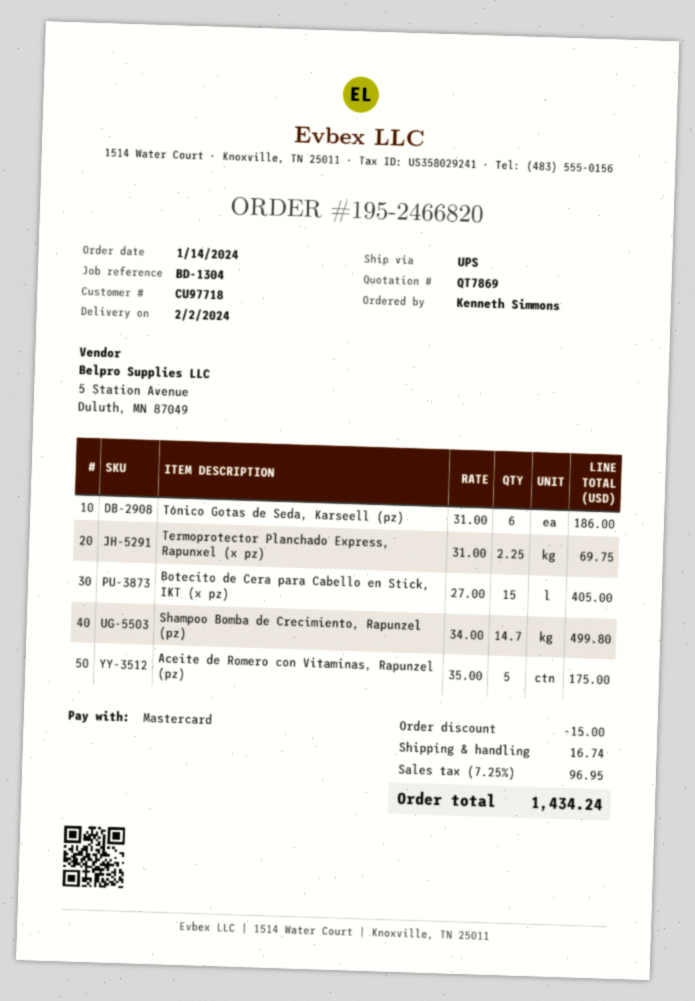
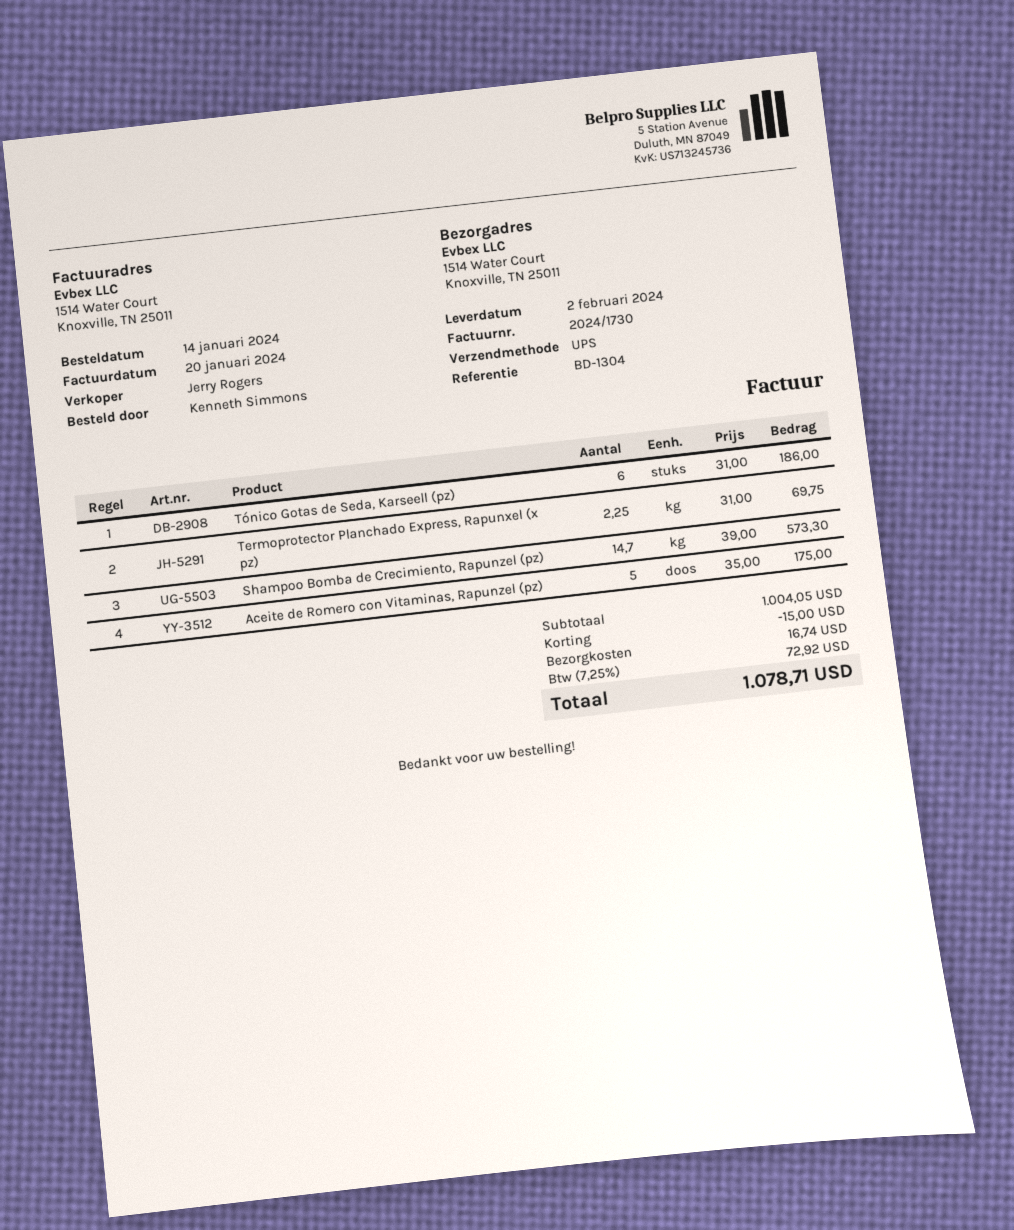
Botecito de Cera para Cabello en Stick, IKT (x pz): 15 x 27.00 = 405.00 -> none
Shampoo Bomba de Crecimiento, Rapunzel (pz): 14.7 x 34.00 = 499.80 -> 14.7 x 39.00 = 573.30
tax: 7.25% = 96.95 -> 7.25% = 72.92
total: 1434.24 -> 1078.71

